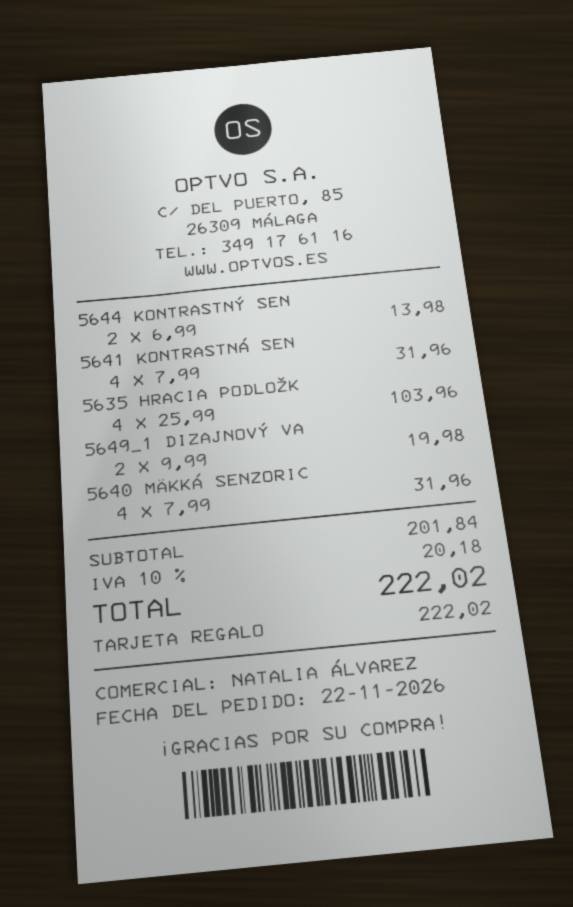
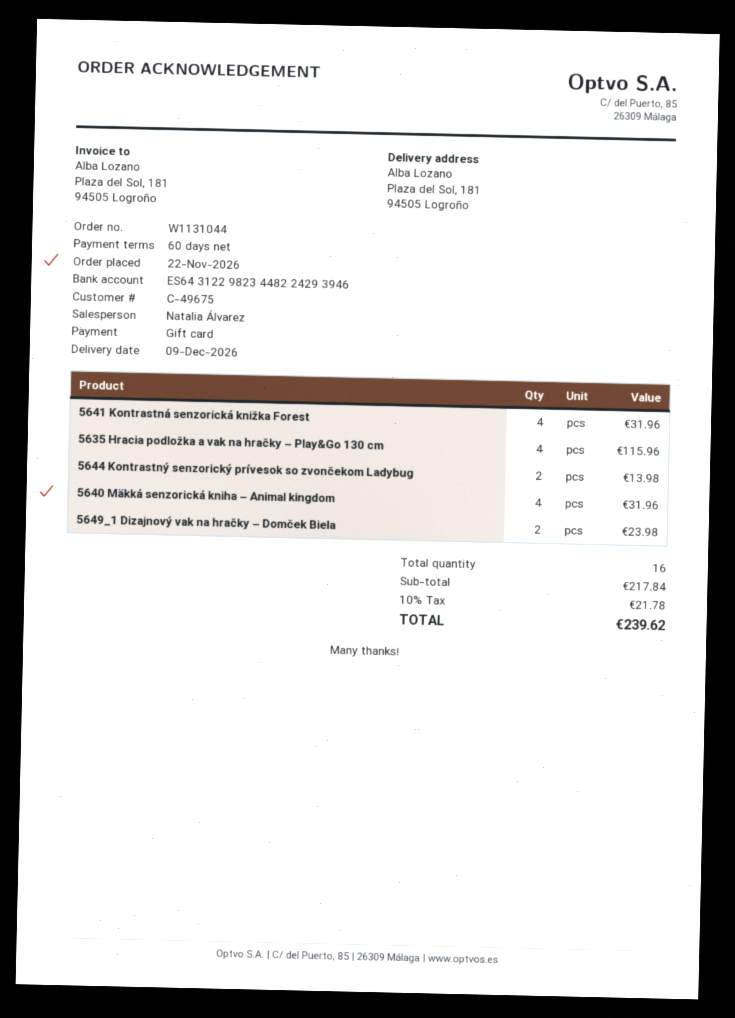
5635 HRACIA PODLOŽK: 4 for 103.96 -> 4 for 115.96
5649_1 DIZAJNOVÝ VA: 2 for 19.98 -> 2 for 23.98
subtotal: 201.84 -> 217.84
tax: 10% = 20.18 -> 10% = 21.78
total: 222.02 -> 239.62

